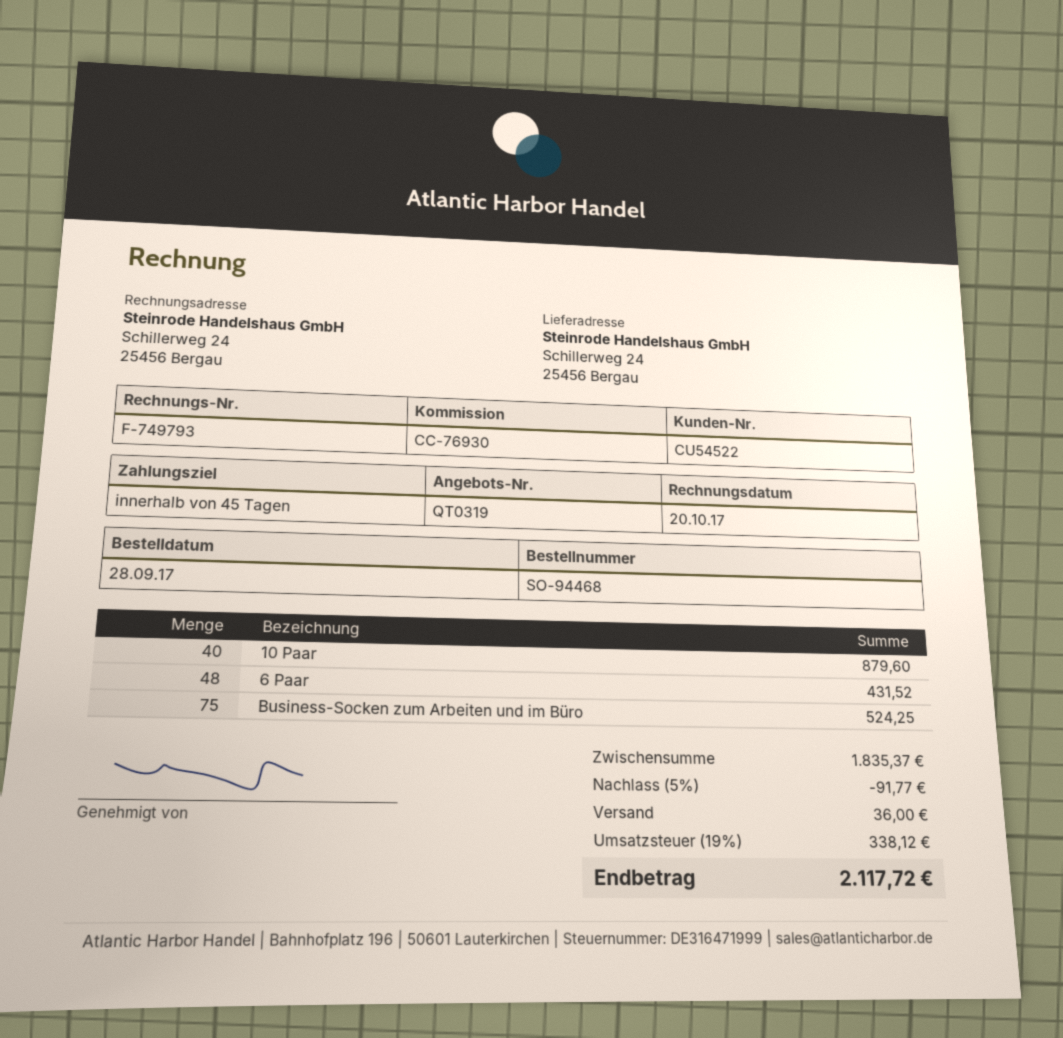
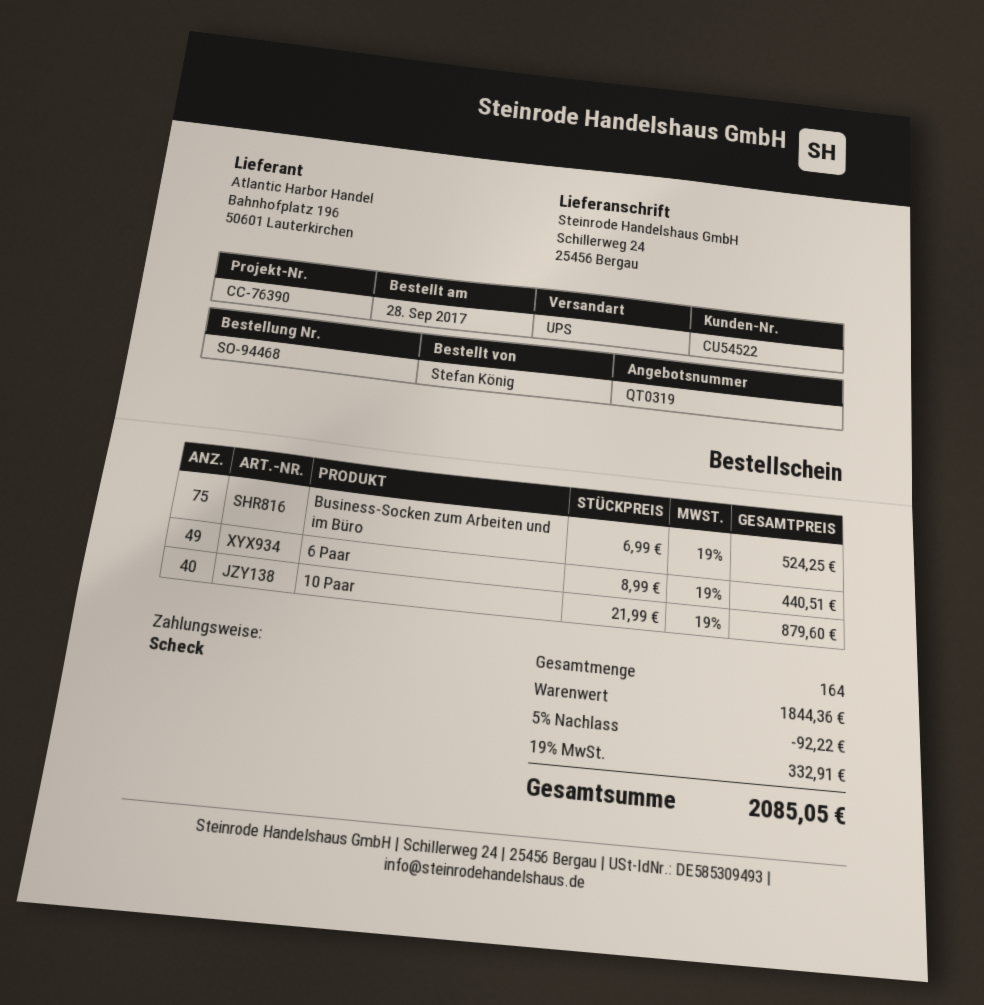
reference: CC-76930 -> CC-76390
6 Paar: 48 for 431.52 -> 49 for 440.51
subtotal: 1835.37 -> 1844.36
discount: 5% = 91.77 -> 5% = 92.22
shipping: 36.00 -> none
tax: 19% = 338.12 -> 19% = 332.91
total: 2117.72 -> 2085.05

